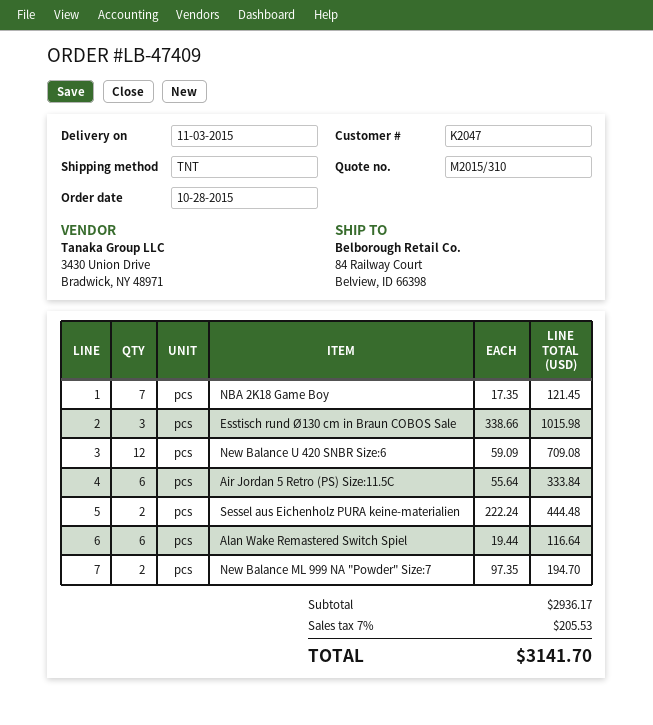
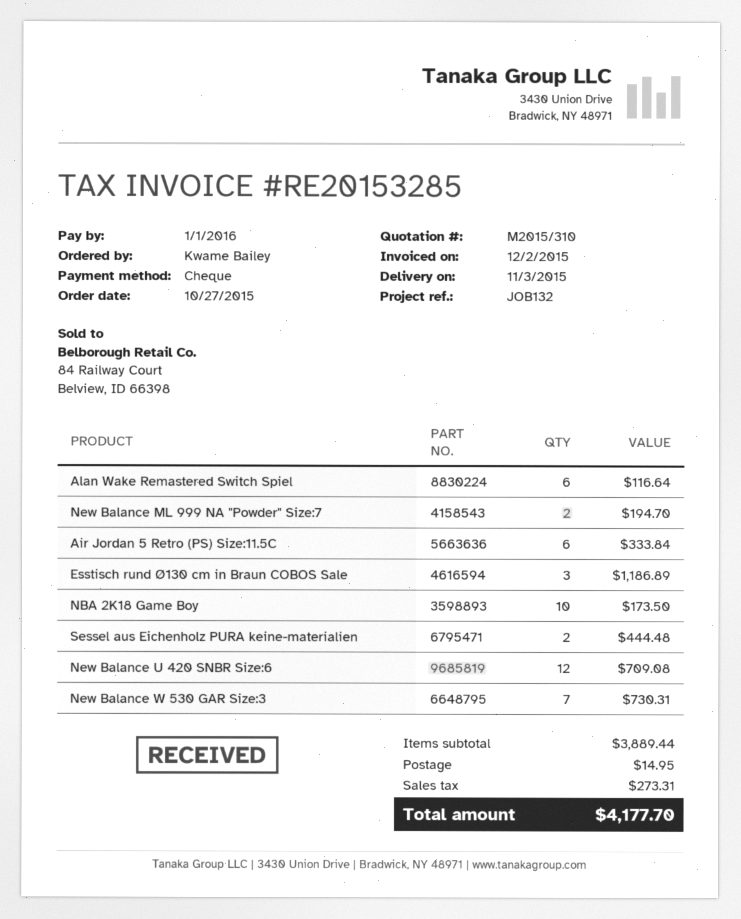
order date: 2015-10-28 -> 2015-10-27
NBA 2K18 Game Boy: 7 for 121.45 -> 10 for 173.50
Esstisch rund Ø130 cm in Braun COBOS Sale: 3 for 1015.98 -> 3 for 1186.89
New Balance W 530 GAR Size:3: none -> 7 for 730.31
subtotal: 2936.17 -> 3889.44
shipping: none -> 14.95
tax: 205.53 -> 273.31
total: 3141.70 -> 4177.70

